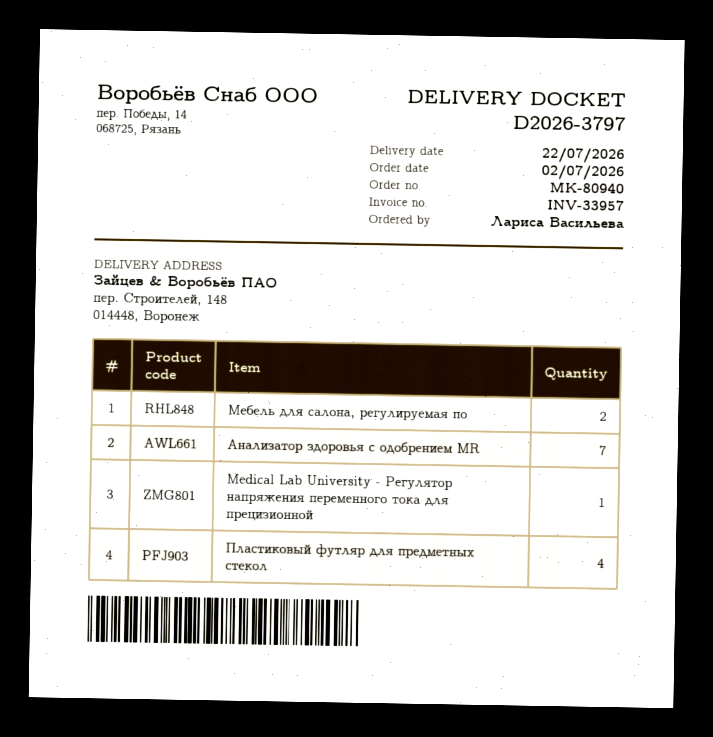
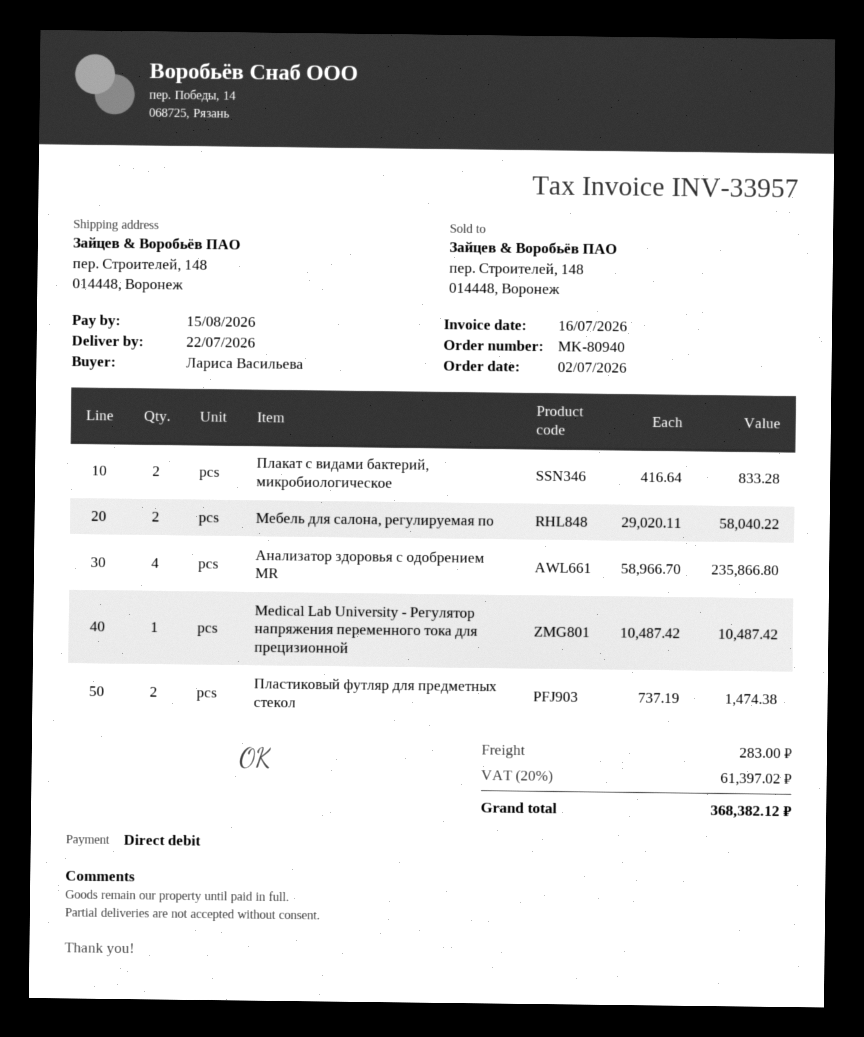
Анализатор здоровья с одобрением MR: 7 -> 4
Пластиковый футляр для предметных стекол: 4 -> 2
Плакат с видами бактерий, микробиологическое: none -> 2

